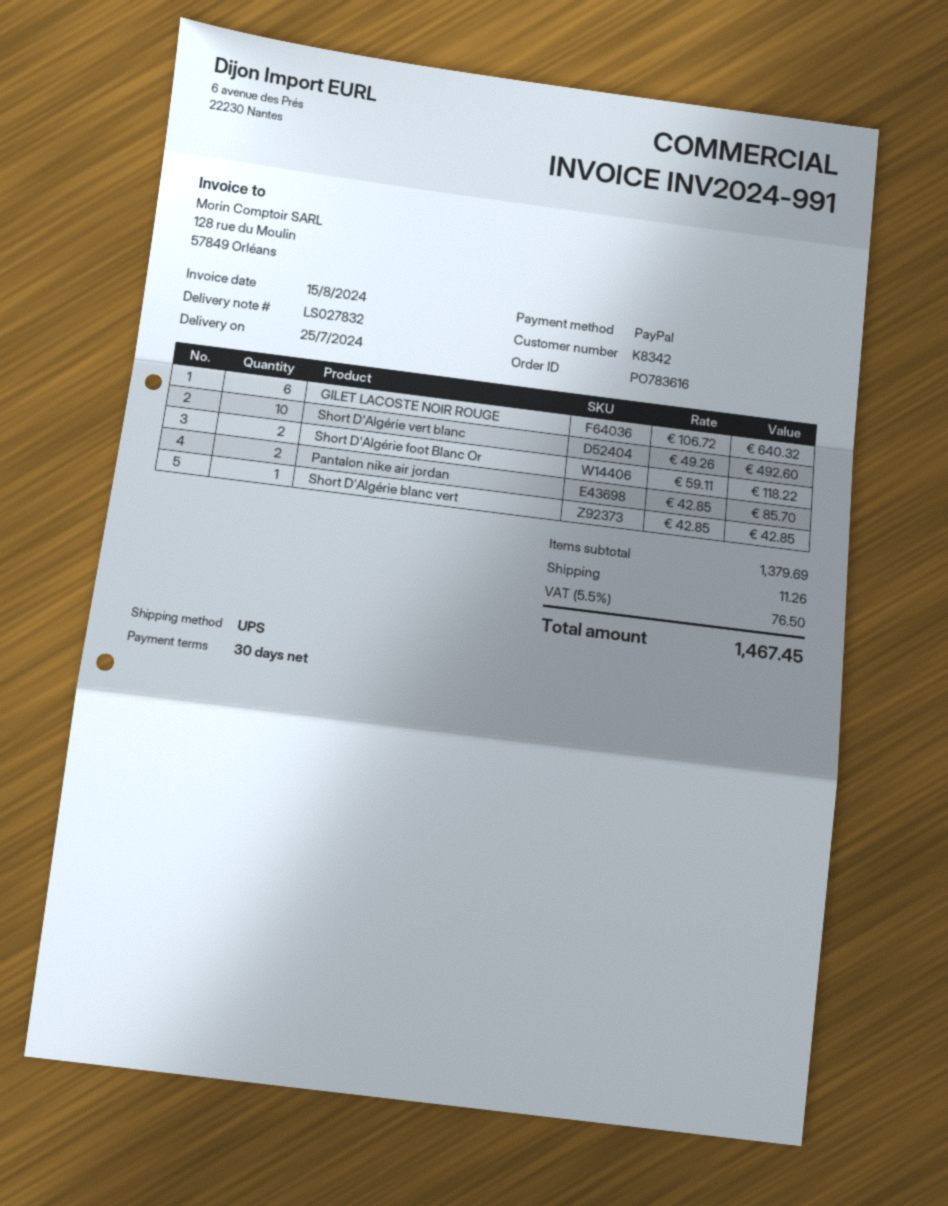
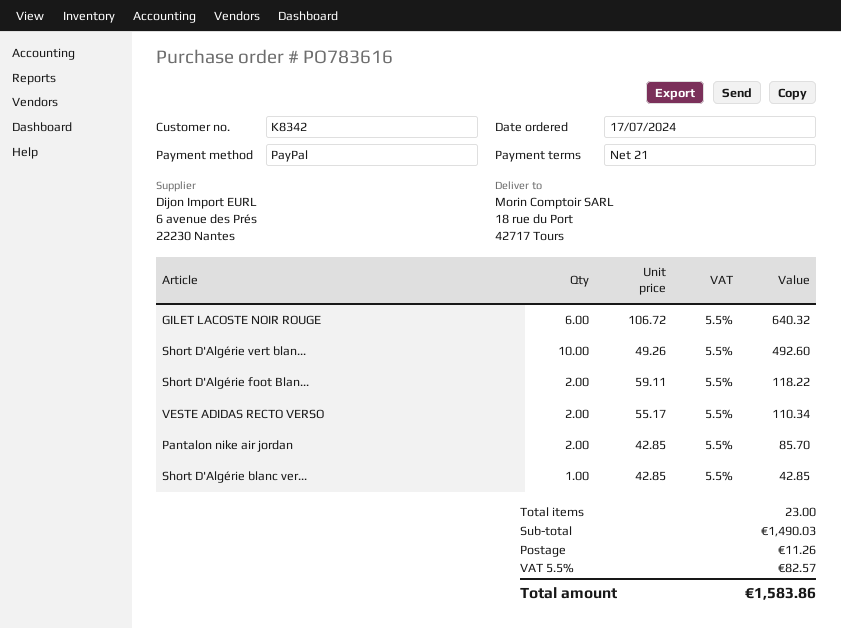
payment terms: 30 days -> 21 days
VESTE ADIDAS RECTO VERSO: none -> 2 x 55.17 = 110.34
subtotal: 1379.69 -> 1490.03
tax: 5.5% = 76.50 -> 5.5% = 82.57
total: 1467.45 -> 1583.86

